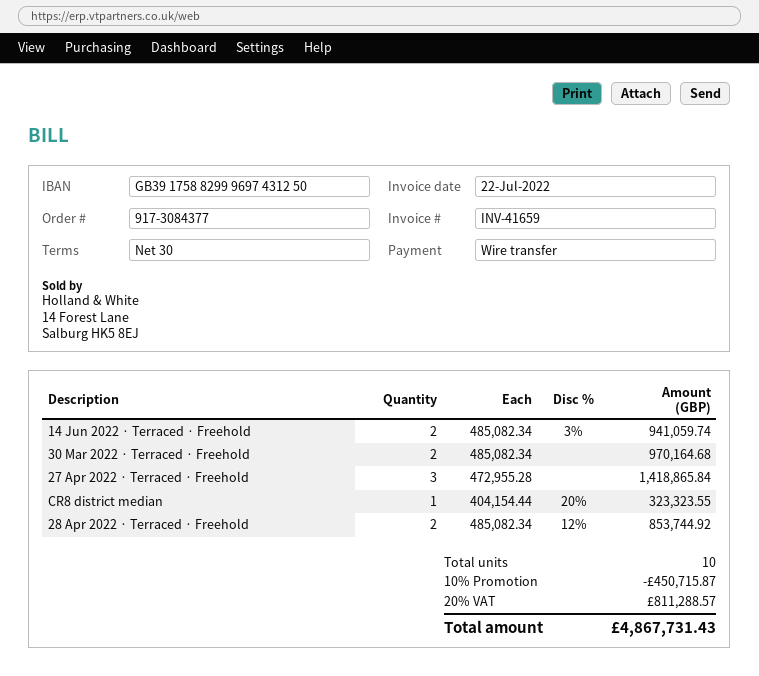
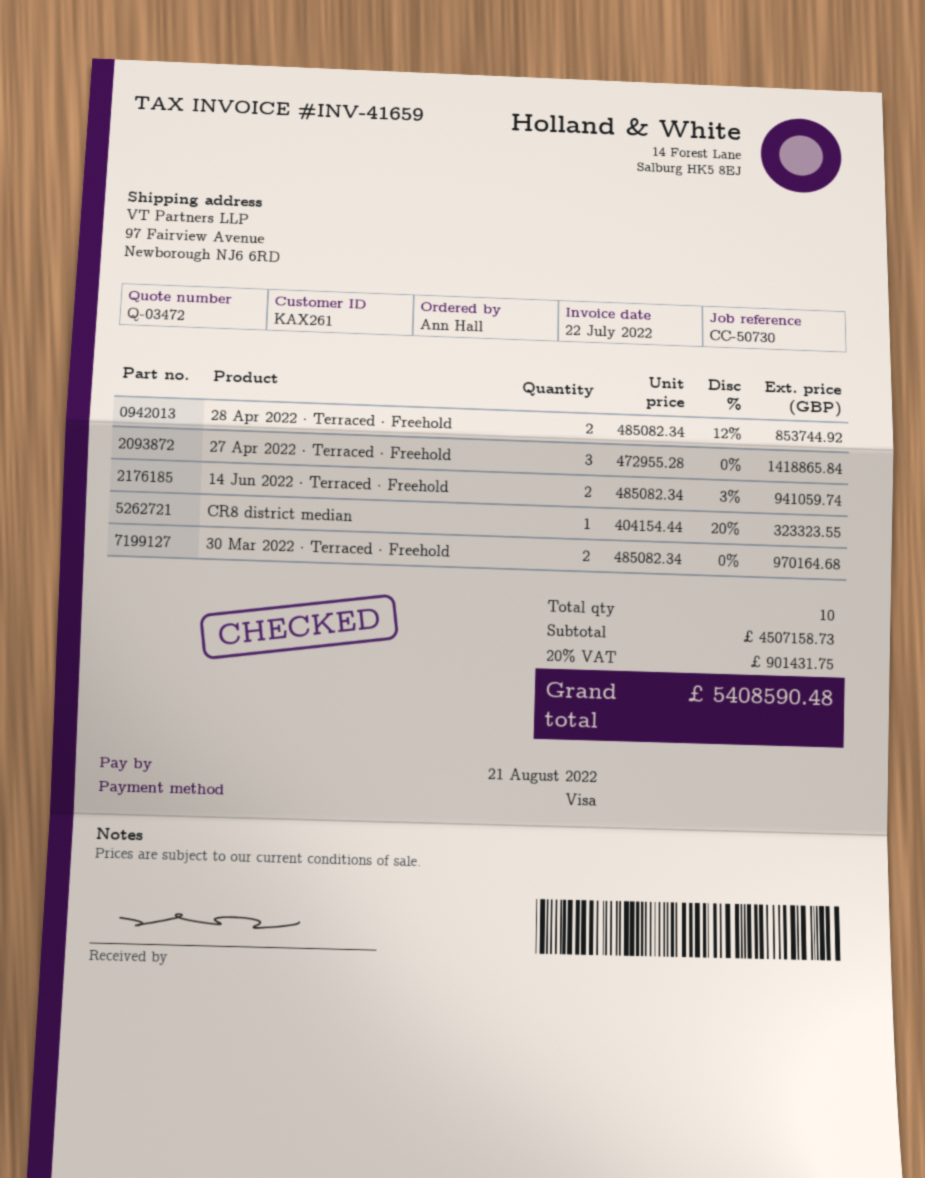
payment method: bank transfer -> Visa
discount: 10% = 450715.87 -> none
tax: 20% = 811288.57 -> 20% = 901431.75
total: 4867731.43 -> 5408590.48

